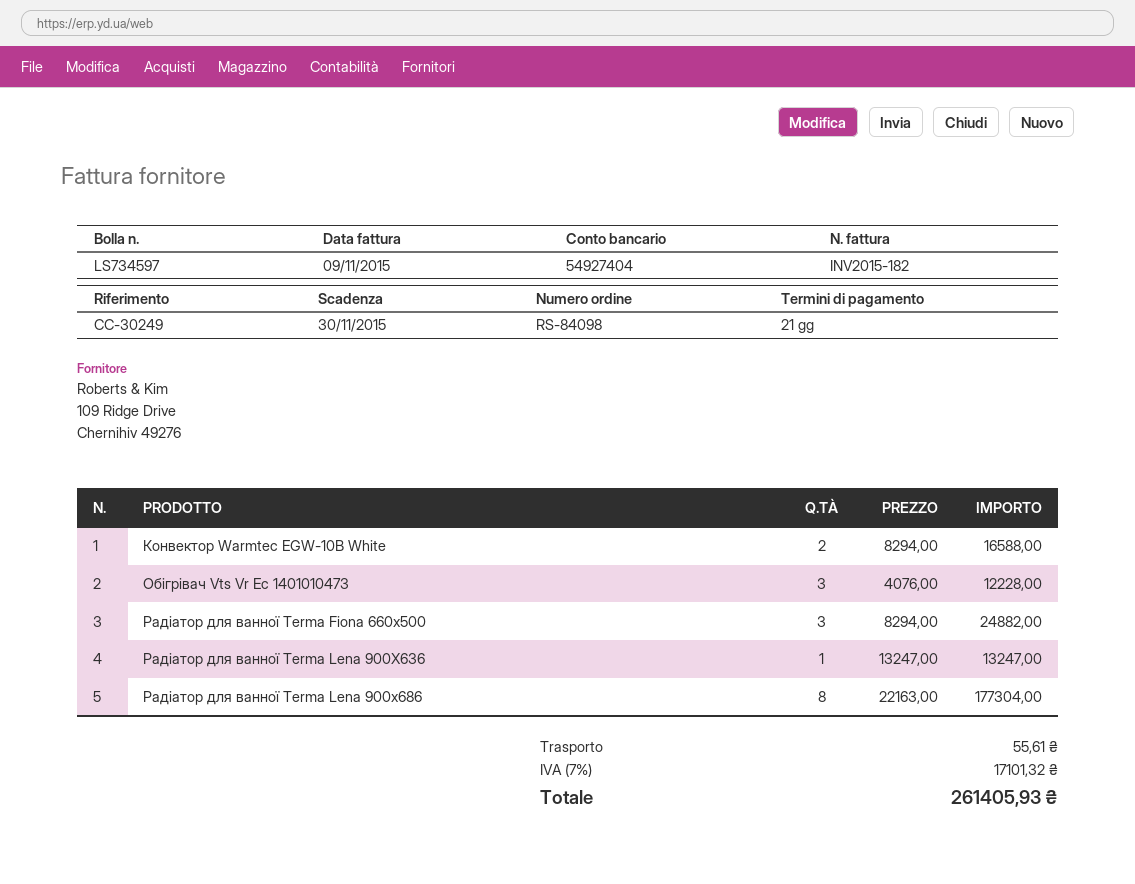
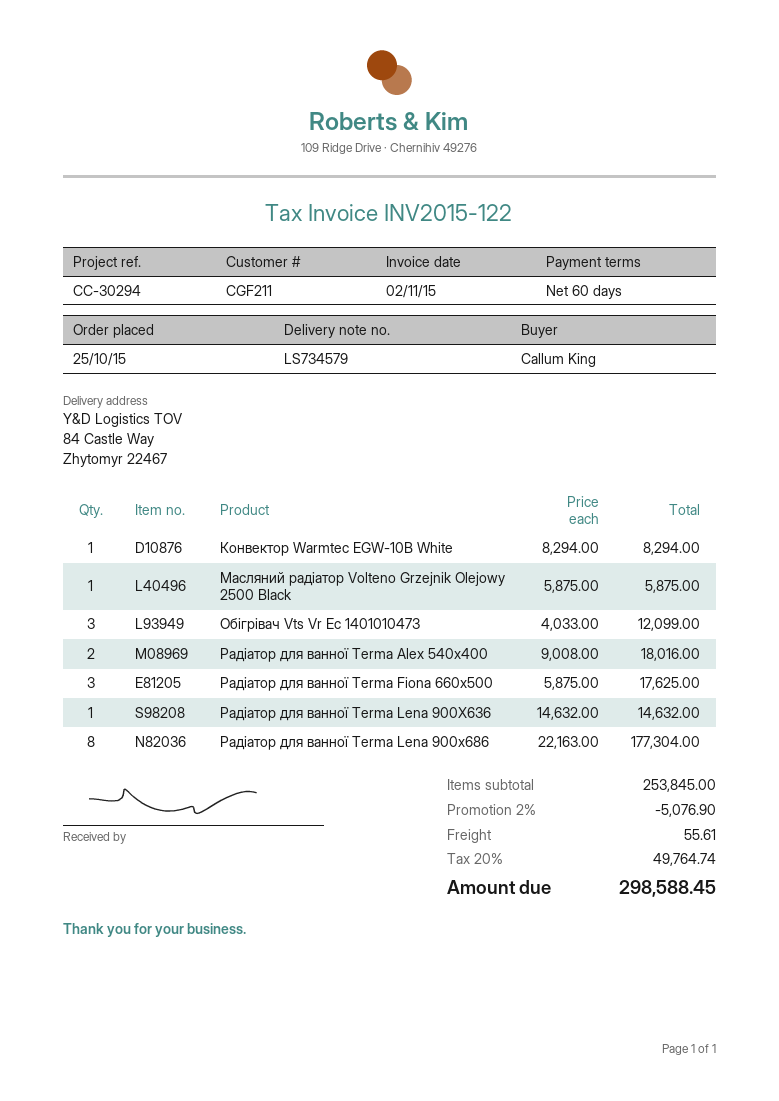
delivery note number: LS734597 -> LS734579
invoice number: INV2015-182 -> INV2015-122
invoice date: 2015-11-09 -> 2015-11-02
payment terms: 21 days -> 60 days
reference: CC-30249 -> CC-30294
Конвектор Warmtec EGW-10B White: 2 x 8294.00 = 16588.00 -> 1 x 8294.00 = 8294.00
Обігрівач Vts Vr Ec 1401010473: 3 x 4076.00 = 12228.00 -> 3 x 4033.00 = 12099.00
Радіатор для ванної Terma Fiona 660x500: 3 x 8294.00 = 24882.00 -> 3 x 5875.00 = 17625.00
Радіатор для ванної Terma Lena 900X636: 1 x 13247.00 = 13247.00 -> 1 x 14632.00 = 14632.00
Масляний радіатор Volteno Grzejnik Olejowy 2500 Black: none -> 1 x 5875.00 = 5875.00
Радіатор для ванної Terma Alex 540x400: none -> 2 x 9008.00 = 18016.00
discount: none -> 2% = 5076.90
tax: 7% = 17101.32 -> 20% = 49764.74
total: 261405.93 -> 298588.45

